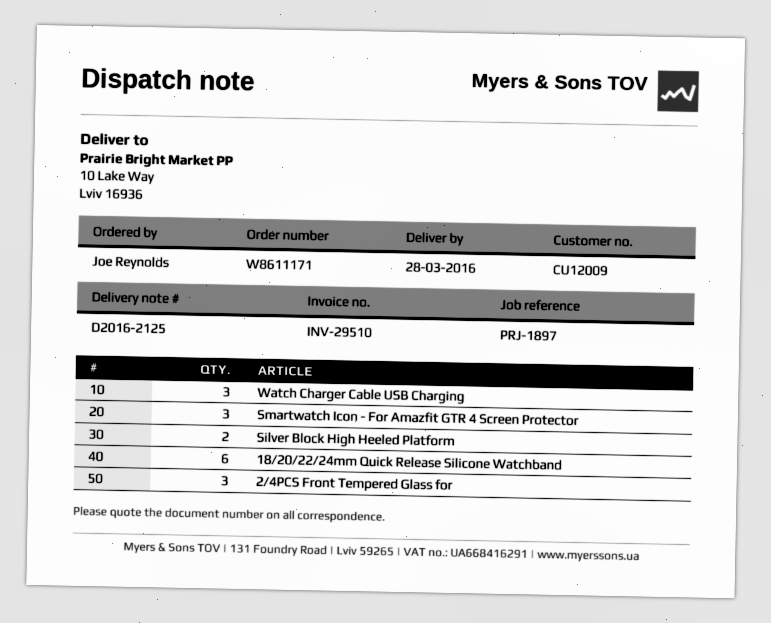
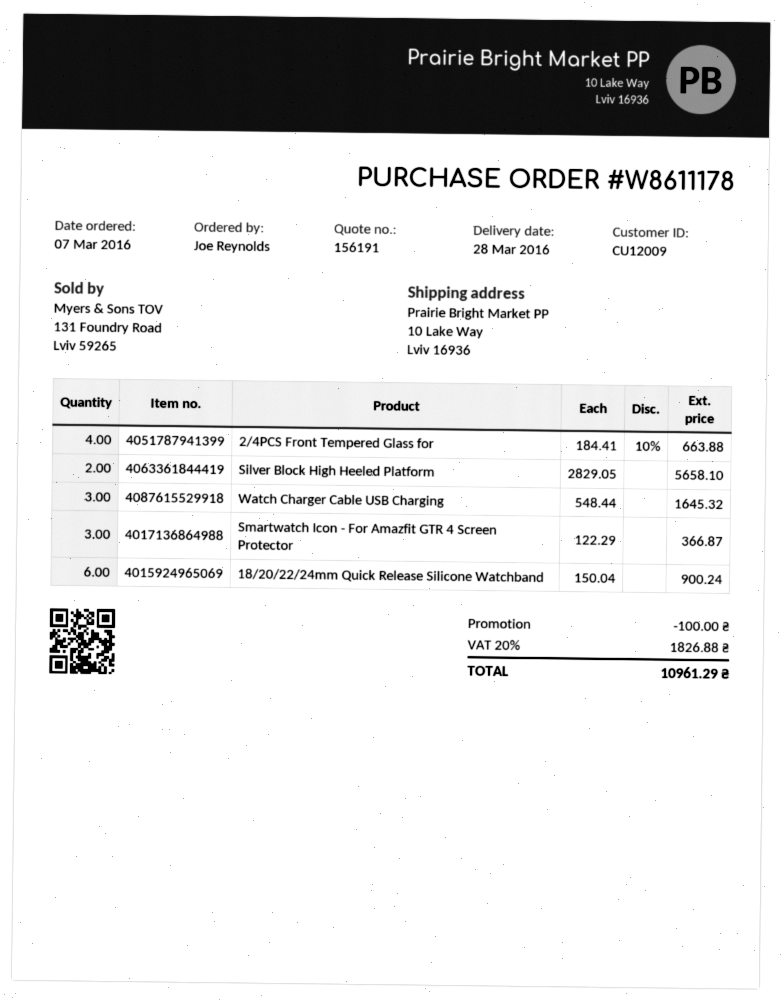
order number: W8611171 -> W8611178
2/4PCS Front Tempered Glass for: 3 -> 4

